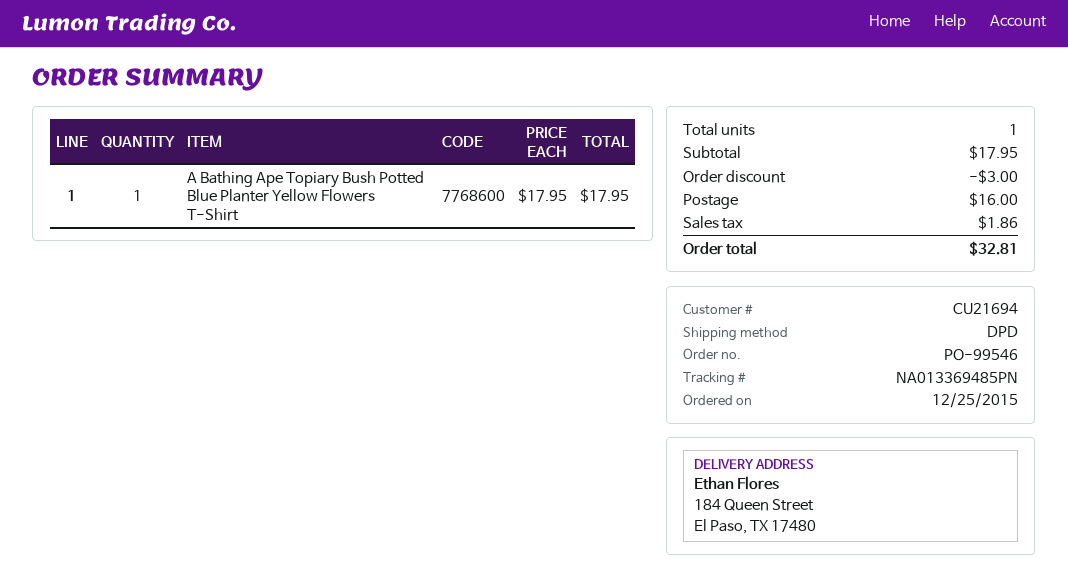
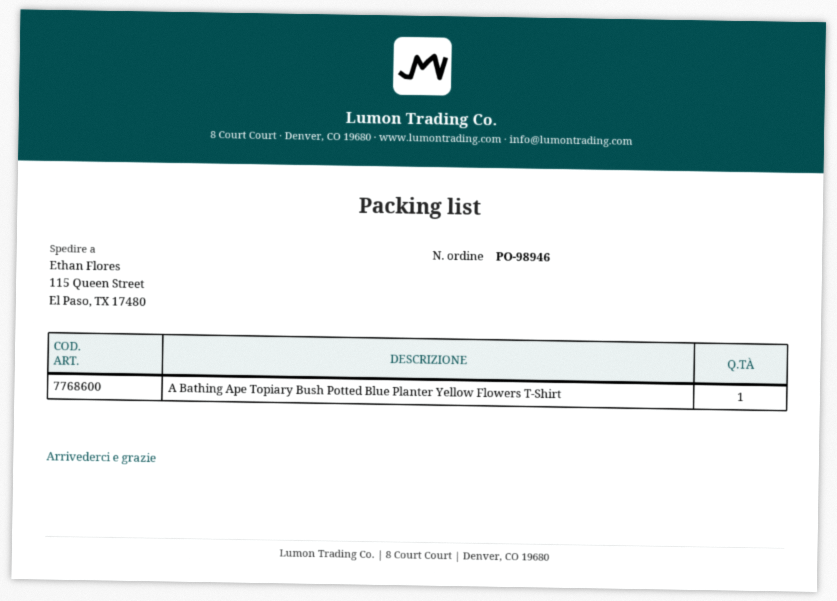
order number: PO-99546 -> PO-98946
ship to: 184 Queen Street, El Paso, TX 17480 -> 115 Queen Street, El Paso, TX 17480

